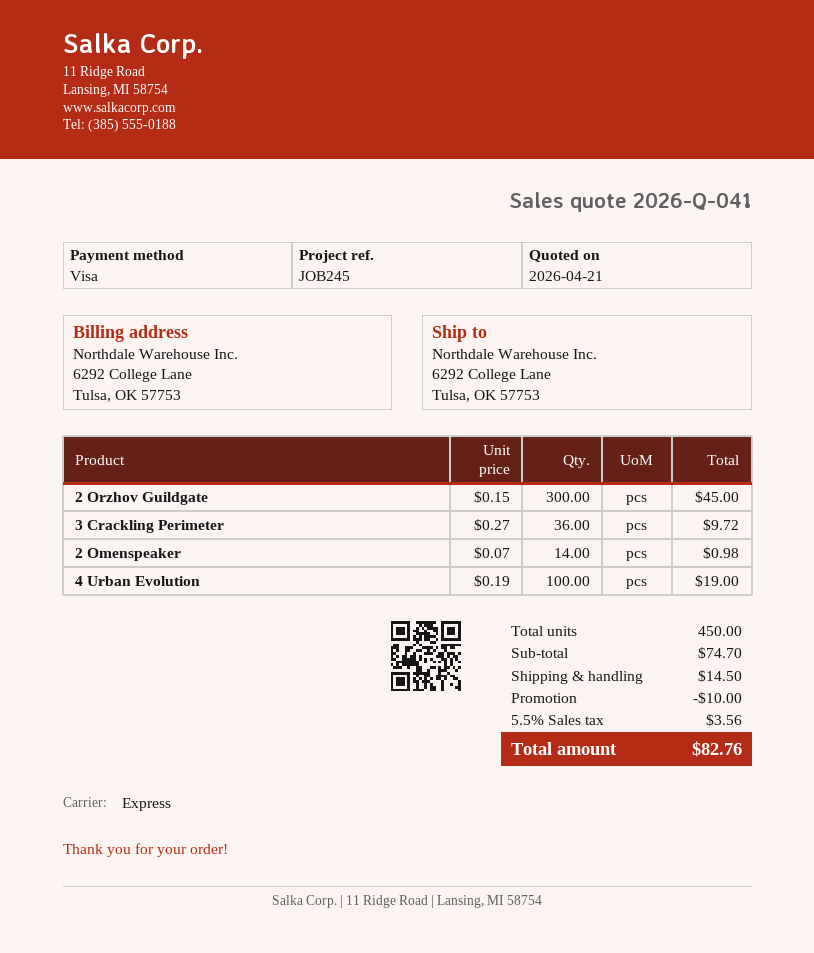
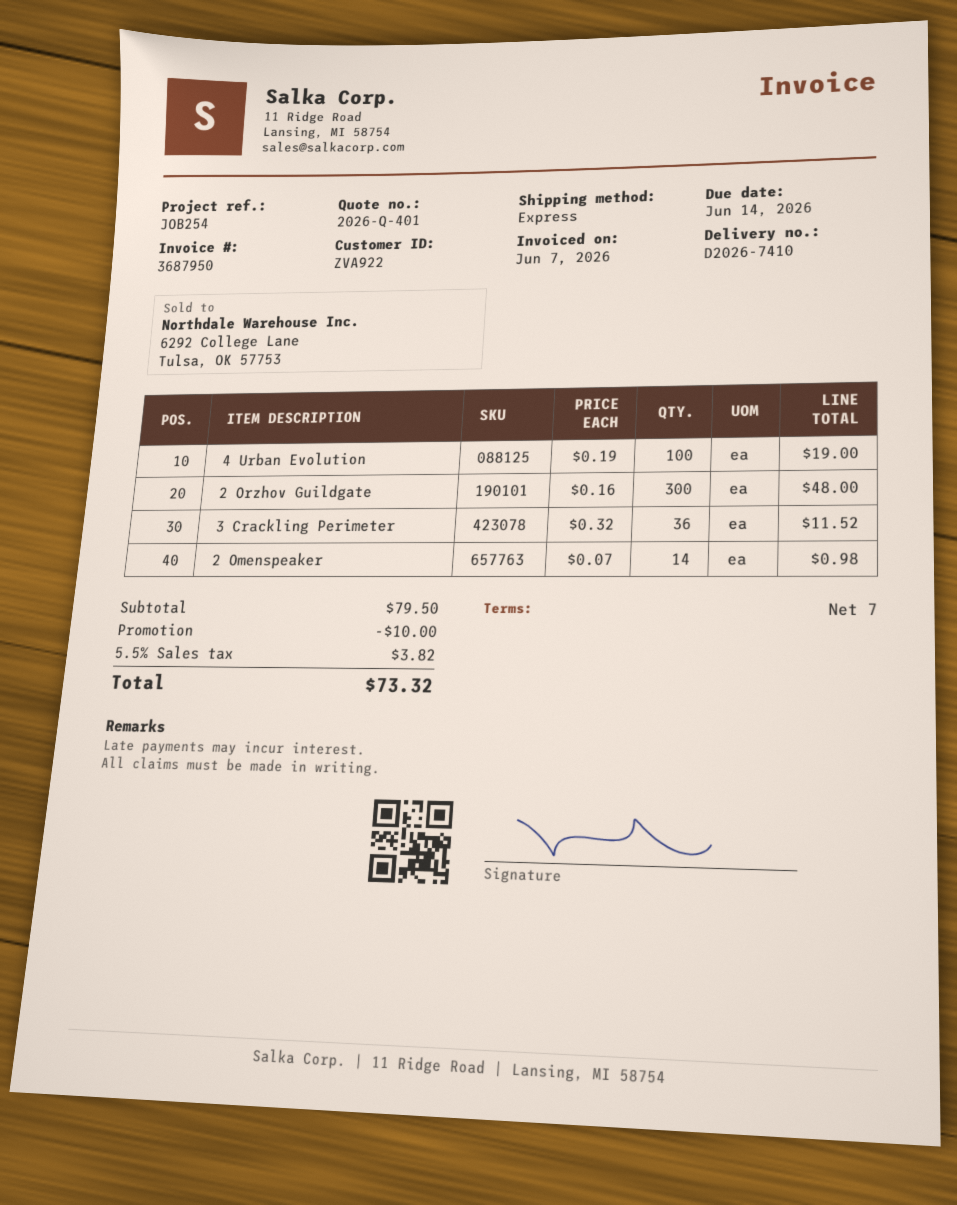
quote number: 2026-Q-041 -> 2026-Q-401
reference: JOB245 -> JOB254
2 Orzhov Guildgate: 300 x 0.15 = 45.00 -> 300 x 0.16 = 48.00
3 Crackling Perimeter: 36 x 0.27 = 9.72 -> 36 x 0.32 = 11.52
subtotal: 74.70 -> 79.50
shipping: 14.50 -> none
tax: 5.5% = 3.56 -> 5.5% = 3.82
total: 82.76 -> 73.32

